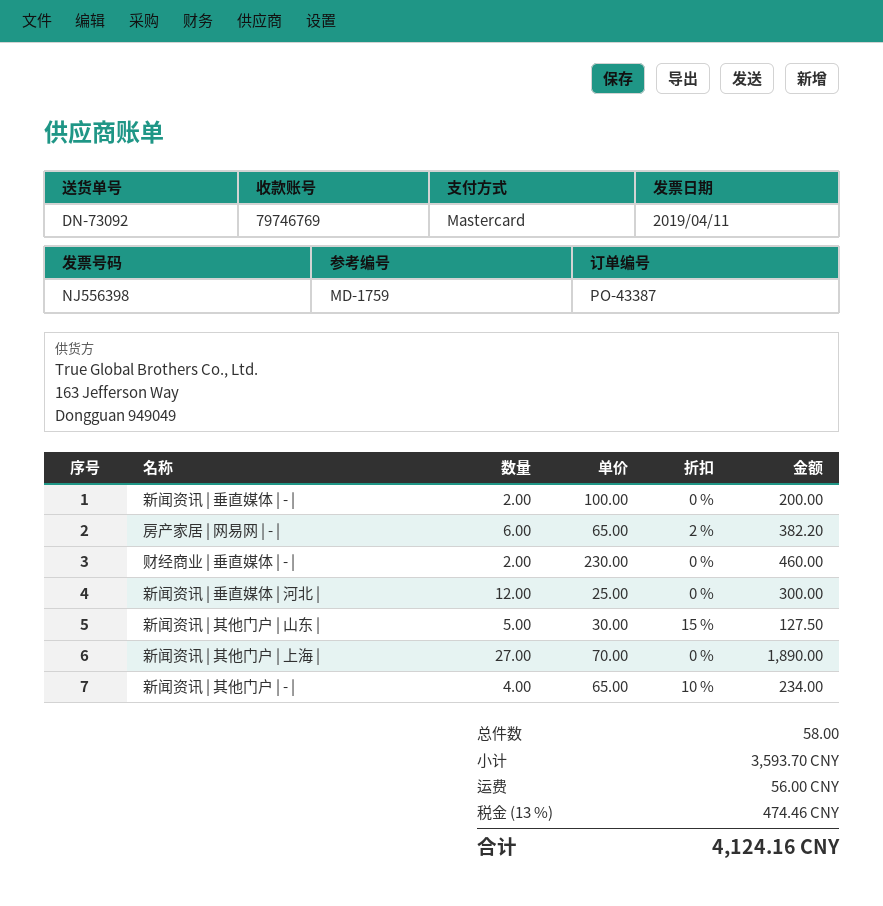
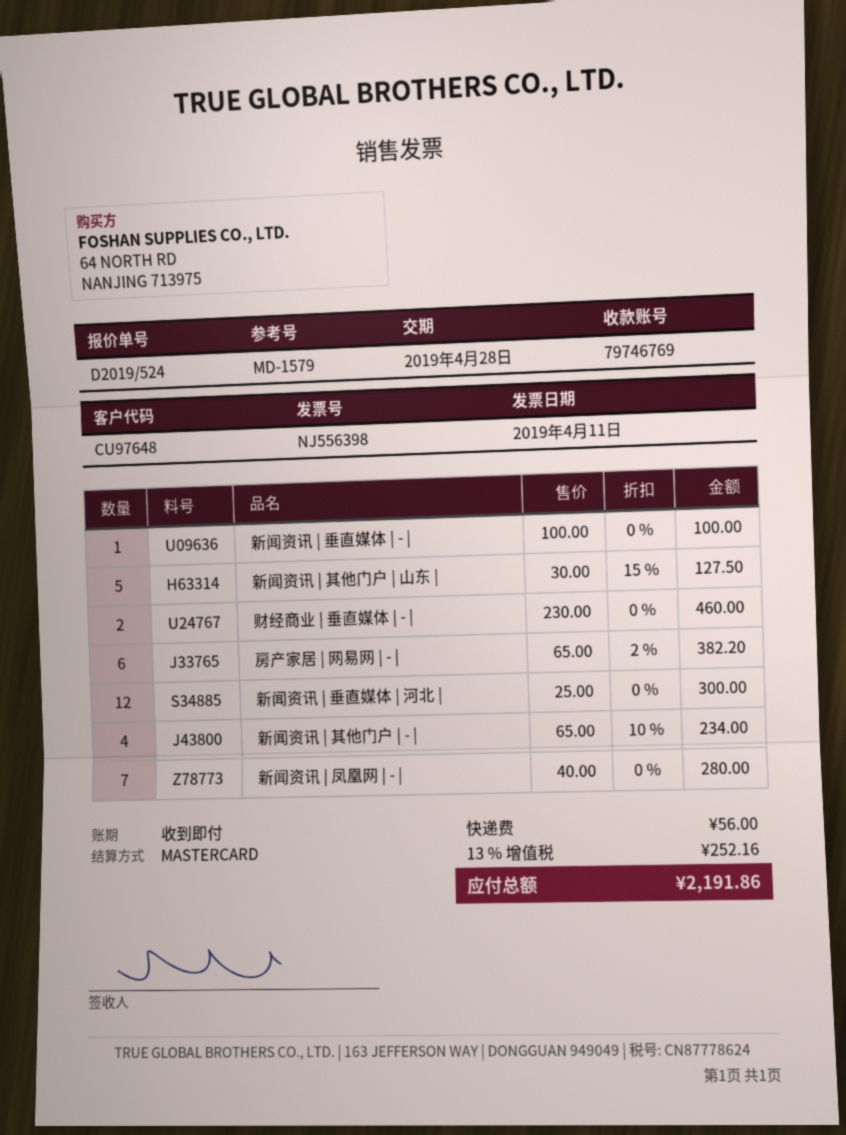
reference: MD-1759 -> MD-1579
新闻资讯 | 垂直媒体 | - |: 2 x 100.00 = 200.00 -> 1 x 100.00 = 100.00
新闻资讯 | 其他门户 | 上海 |: 27 x 70.00 = 1890.00 -> none
新闻资讯 | 凤凰网 | - |: none -> 7 x 40.00 = 280.00
tax: 13% = 474.46 -> 13% = 252.16
total: 4124.16 -> 2191.86

